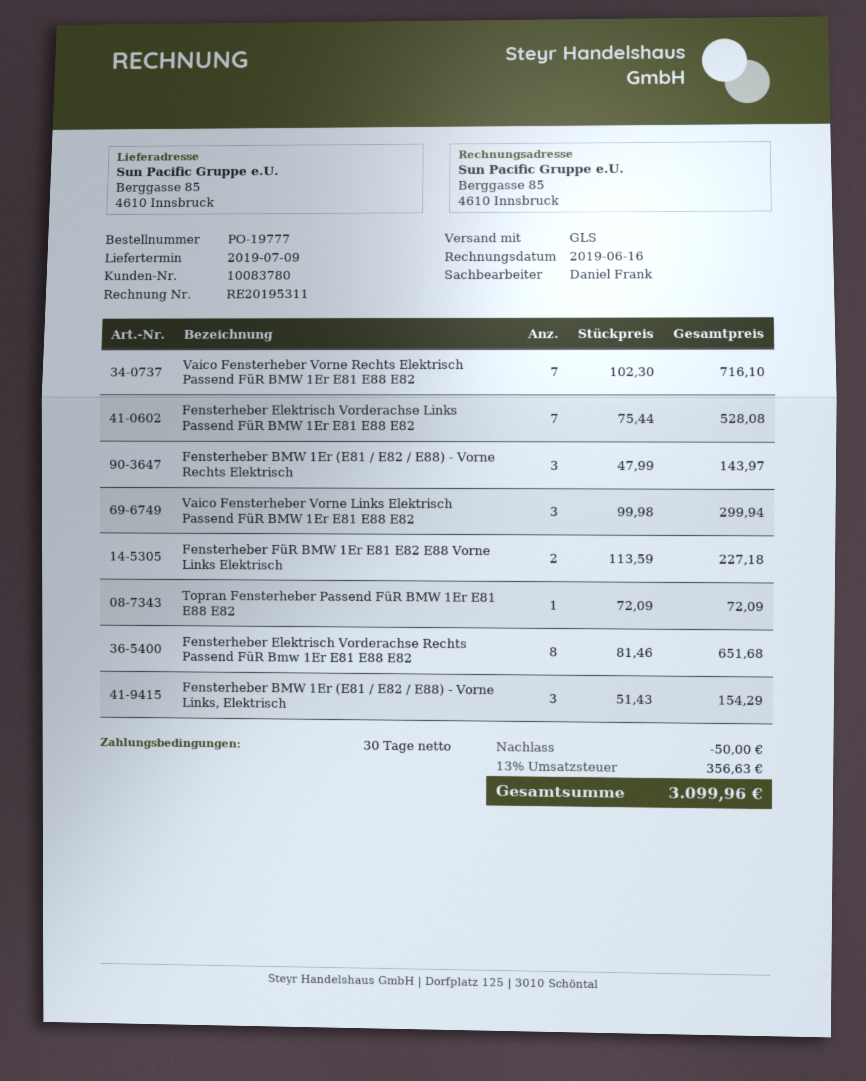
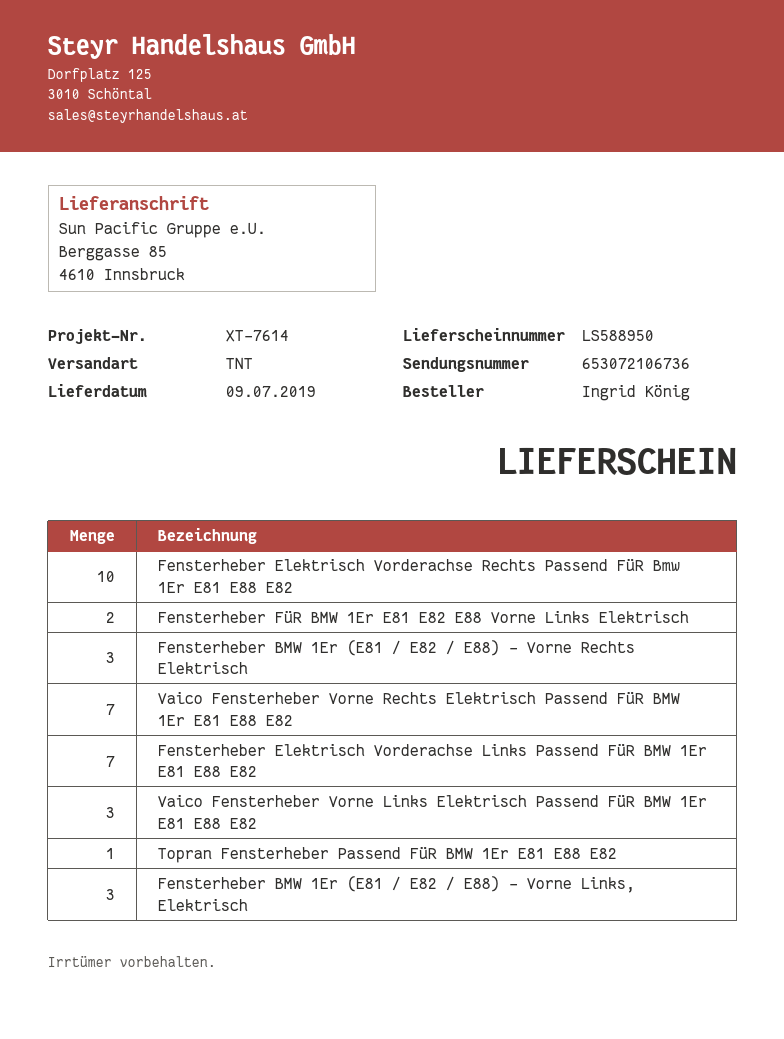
shipping method: GLS -> TNT
Fensterheber Elektrisch Vorderachse Rechts Passend FüR Bmw 1Er E81 E88 E82: 8 -> 10

